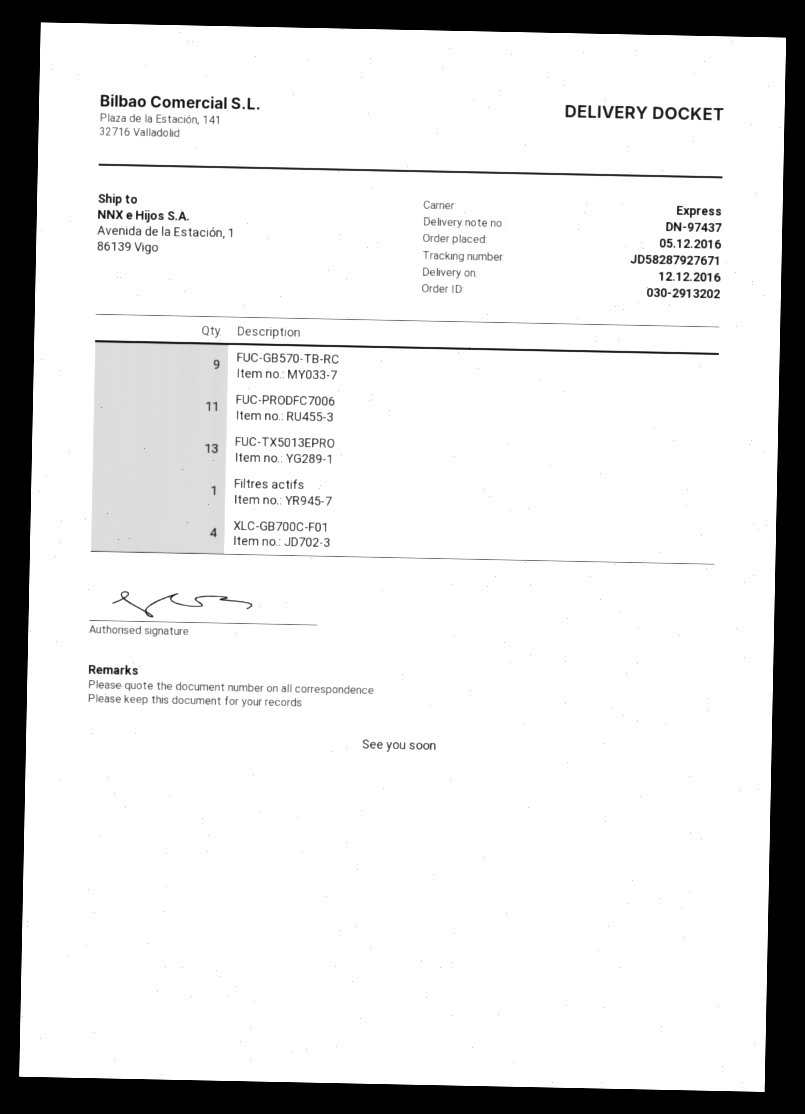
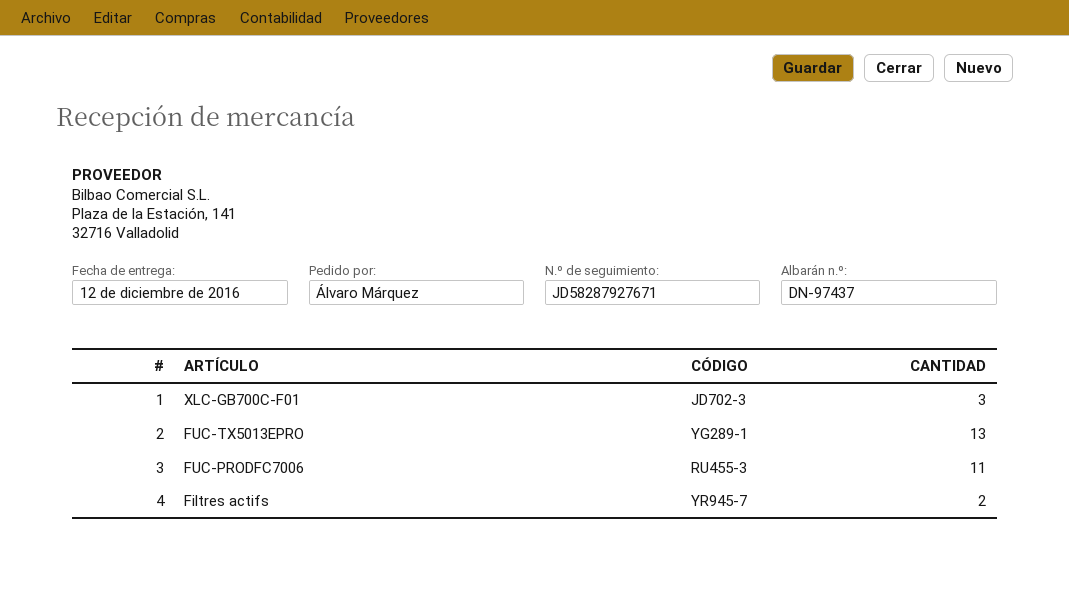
FUC-GB570-TB-RC: 9 -> none
Filtres actifs: 1 -> 2
XLC-GB700C-F01: 4 -> 3

